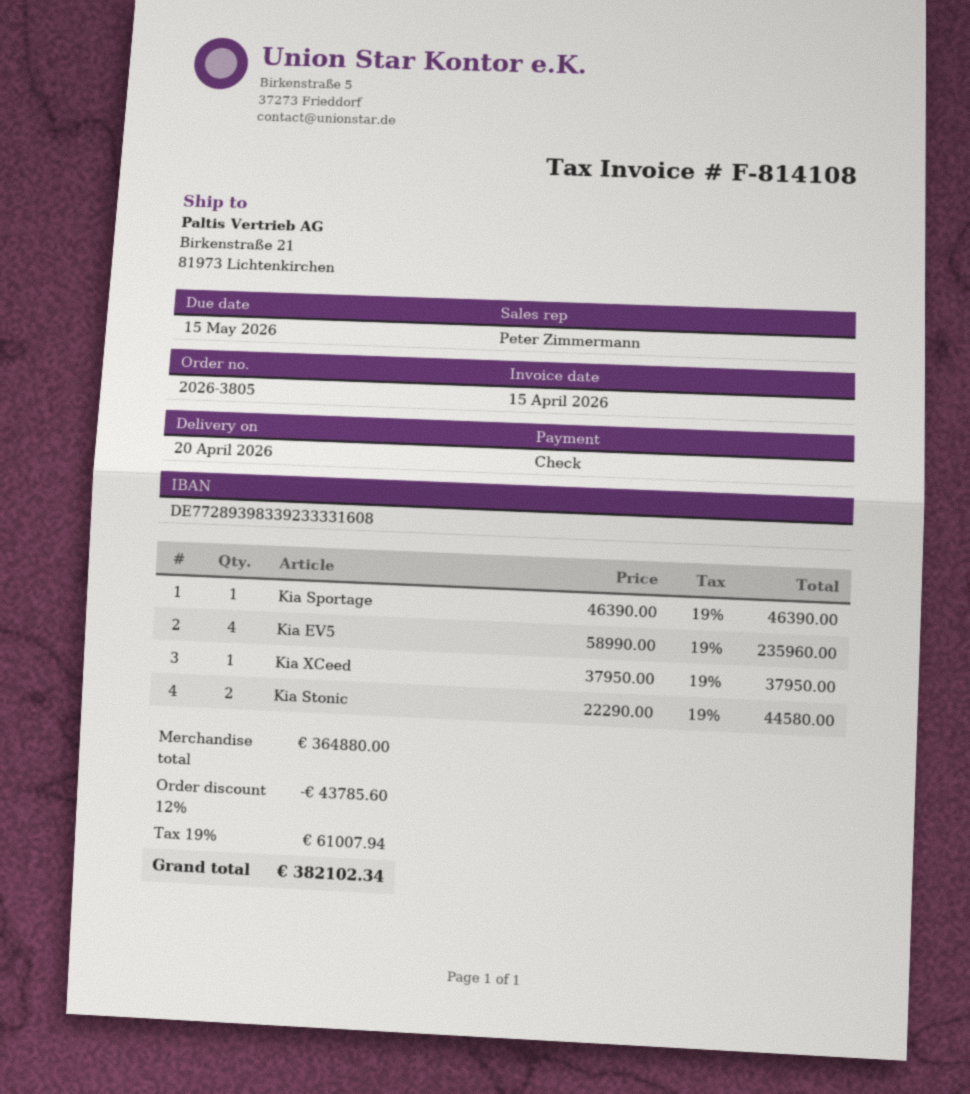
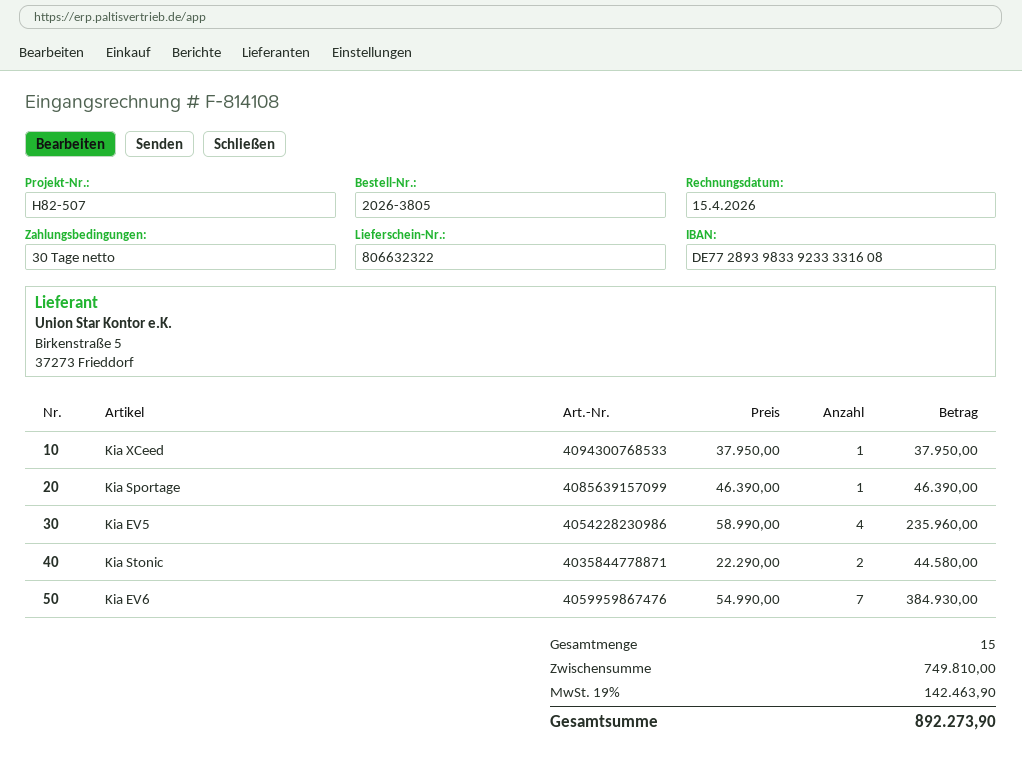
Kia EV6: none -> 7 x 54990.00 = 384930.00
subtotal: 364880.00 -> 749810.00
discount: 12% = 43785.60 -> none
tax: 19% = 61007.94 -> 19% = 142463.90
total: 382102.34 -> 892273.90

